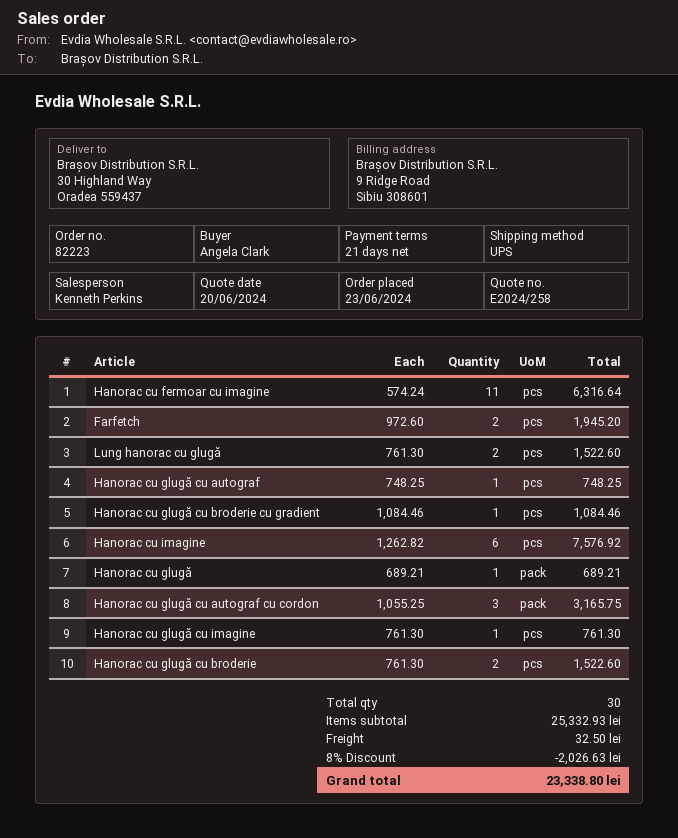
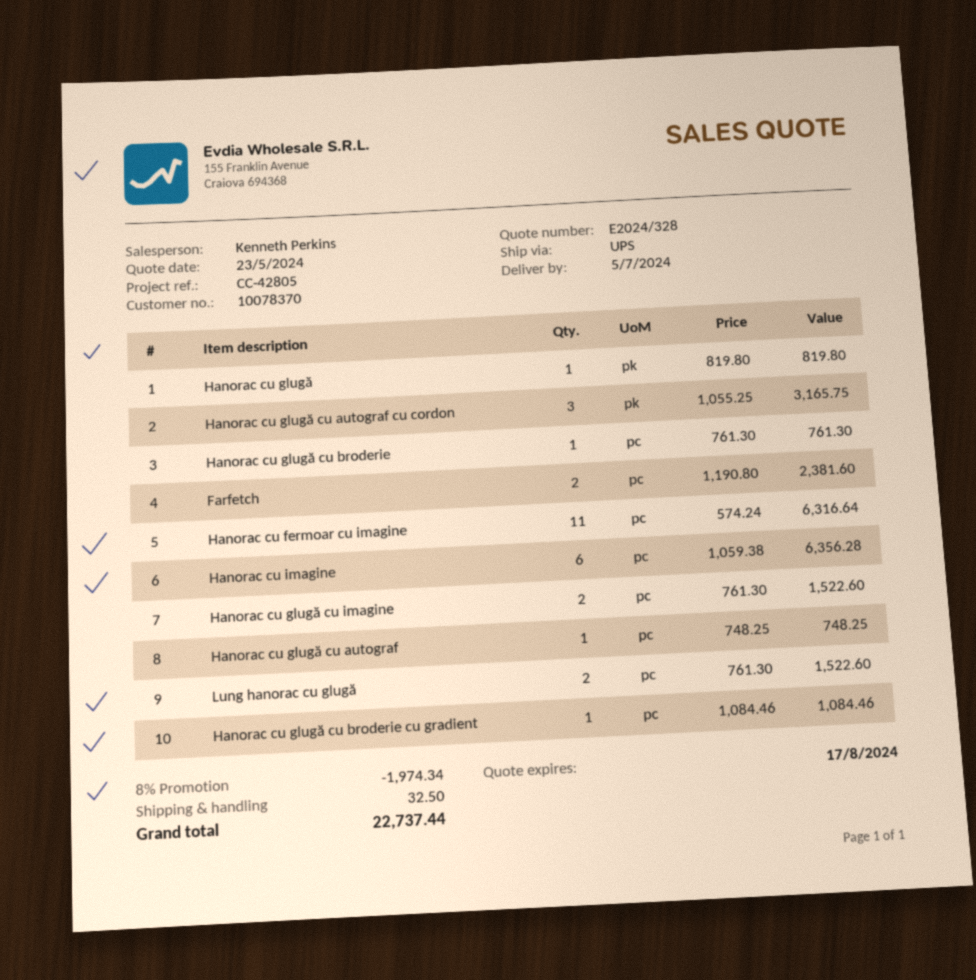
quote number: E2024/258 -> E2024/328
quote date: 2024-06-20 -> 2024-05-23
Farfetch: 2 x 972.60 = 1945.20 -> 2 x 1190.80 = 2381.60
Hanorac cu imagine: 6 x 1262.82 = 7576.92 -> 6 x 1059.38 = 6356.28
Hanorac cu glugă: 1 x 689.21 = 689.21 -> 1 x 819.80 = 819.80
Hanorac cu glugă cu imagine: 1 x 761.30 = 761.30 -> 2 x 761.30 = 1522.60
Hanorac cu glugă cu broderie: 2 x 761.30 = 1522.60 -> 1 x 761.30 = 761.30
discount: 8% = 2026.63 -> 8% = 1974.34
total: 23338.80 -> 22737.44

